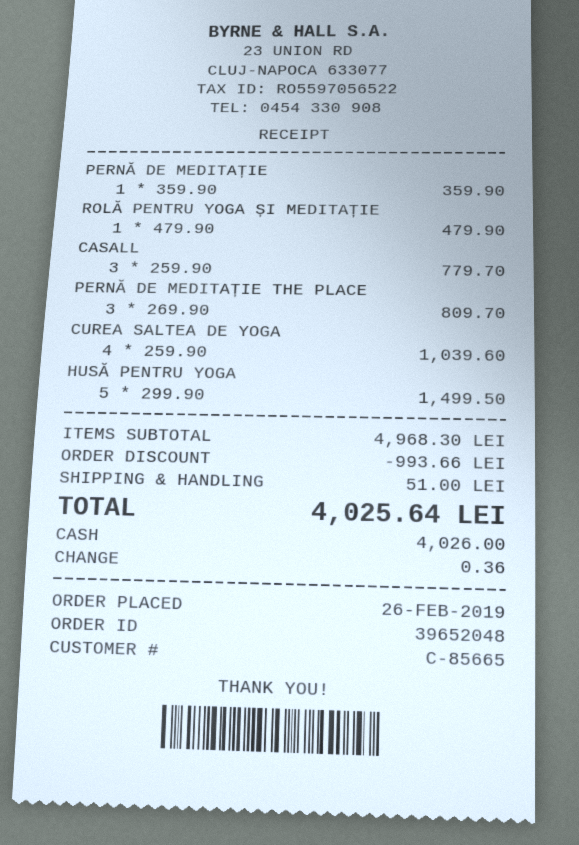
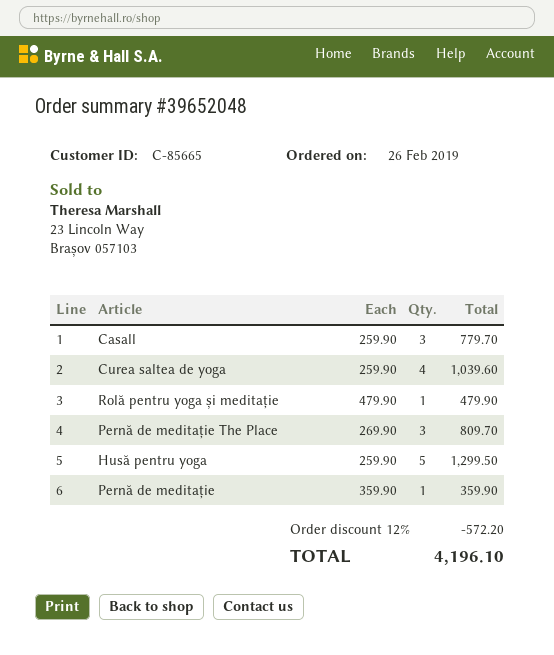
HUSĂ PENTRU YOGA: 5 x 299.90 = 1499.50 -> 5 x 259.90 = 1299.50
discount: 993.66 -> 572.20
shipping: 51.00 -> none
total: 4025.64 -> 4196.10

